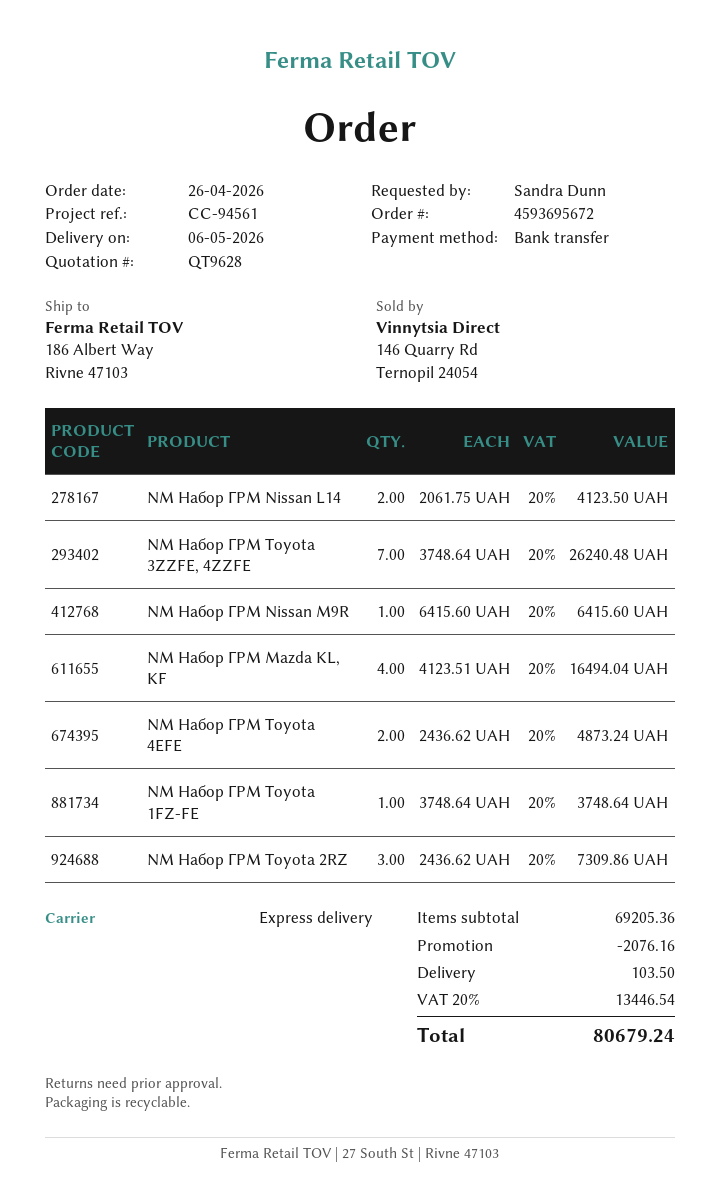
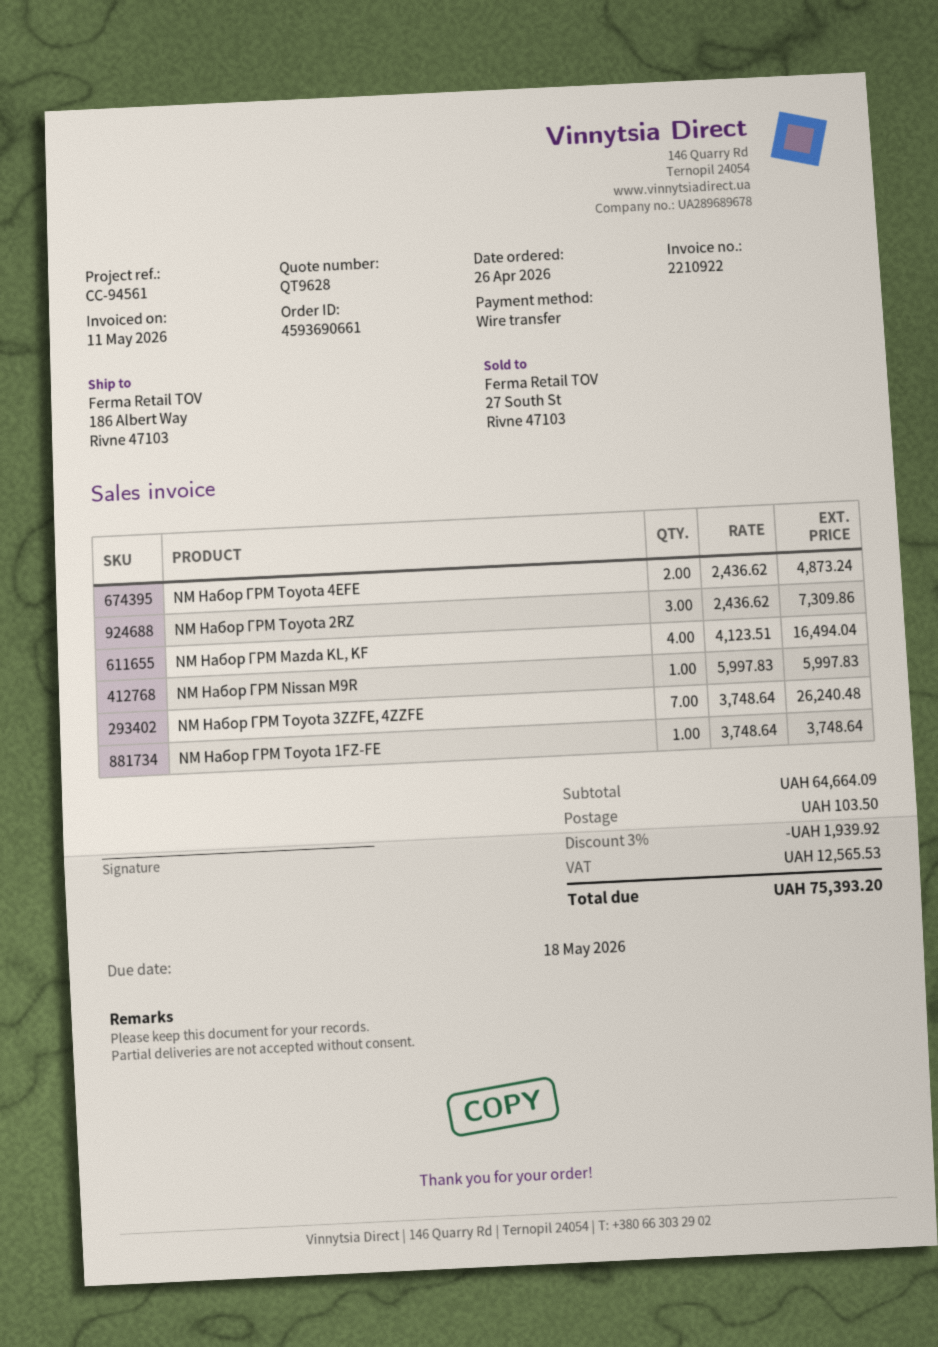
order number: 4593695672 -> 4593690661
NM Набор ГРМ Nissan L14: 2 x 2061.75 = 4123.50 -> none
NM Набор ГРМ Nissan M9R: 1 x 6415.60 = 6415.60 -> 1 x 5997.83 = 5997.83
subtotal: 69205.36 -> 64664.09
discount: 2076.16 -> 1939.92
tax: 13446.54 -> 12565.53
total: 80679.24 -> 75393.20

